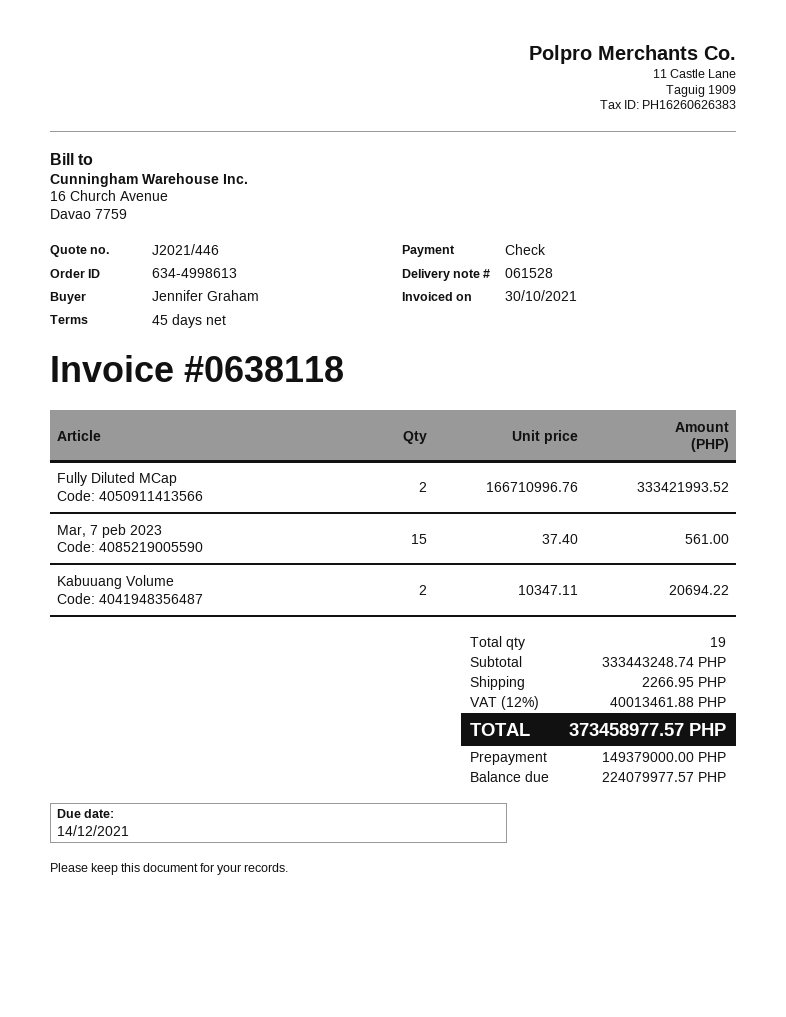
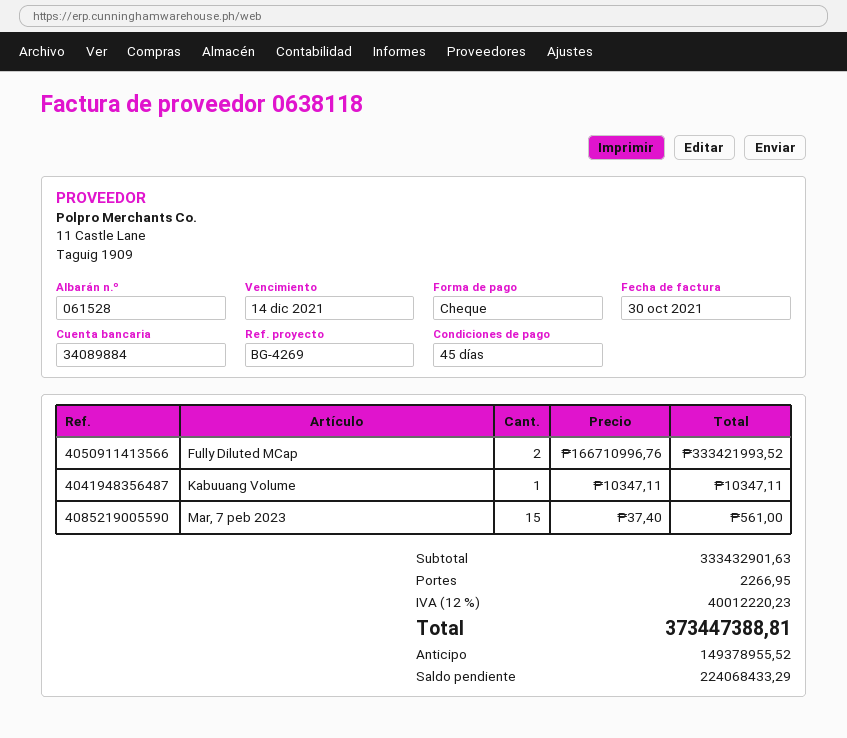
Kabuuang Volume: 2 x 10347.11 = 20694.22 -> 1 x 10347.11 = 10347.11
subtotal: 333443248.74 -> 333432901.63
tax: 12% = 40013461.88 -> 12% = 40012220.23
total: 373458977.57 -> 373447388.81
deposit: 149379000.00 -> 149378955.52
balance: 224079977.57 -> 224068433.29

